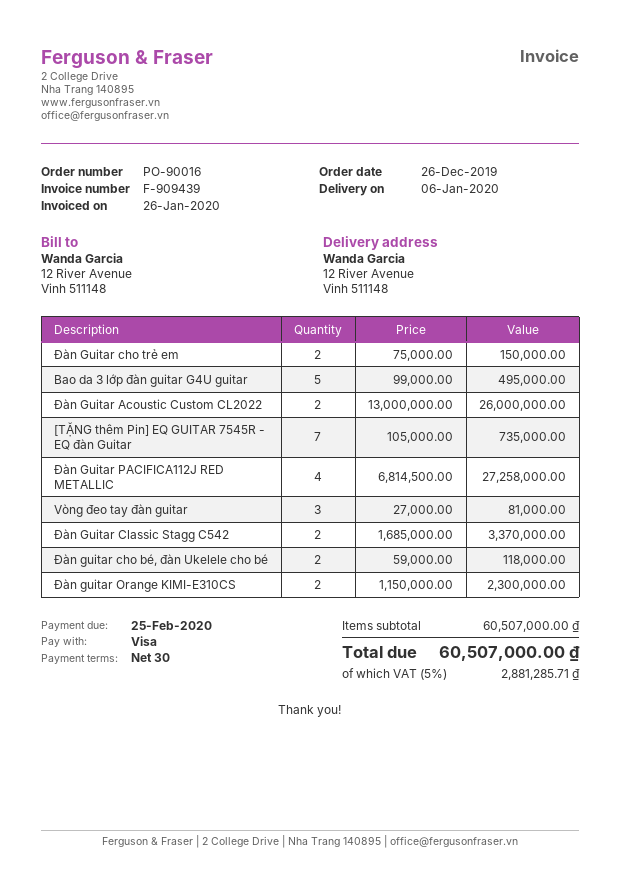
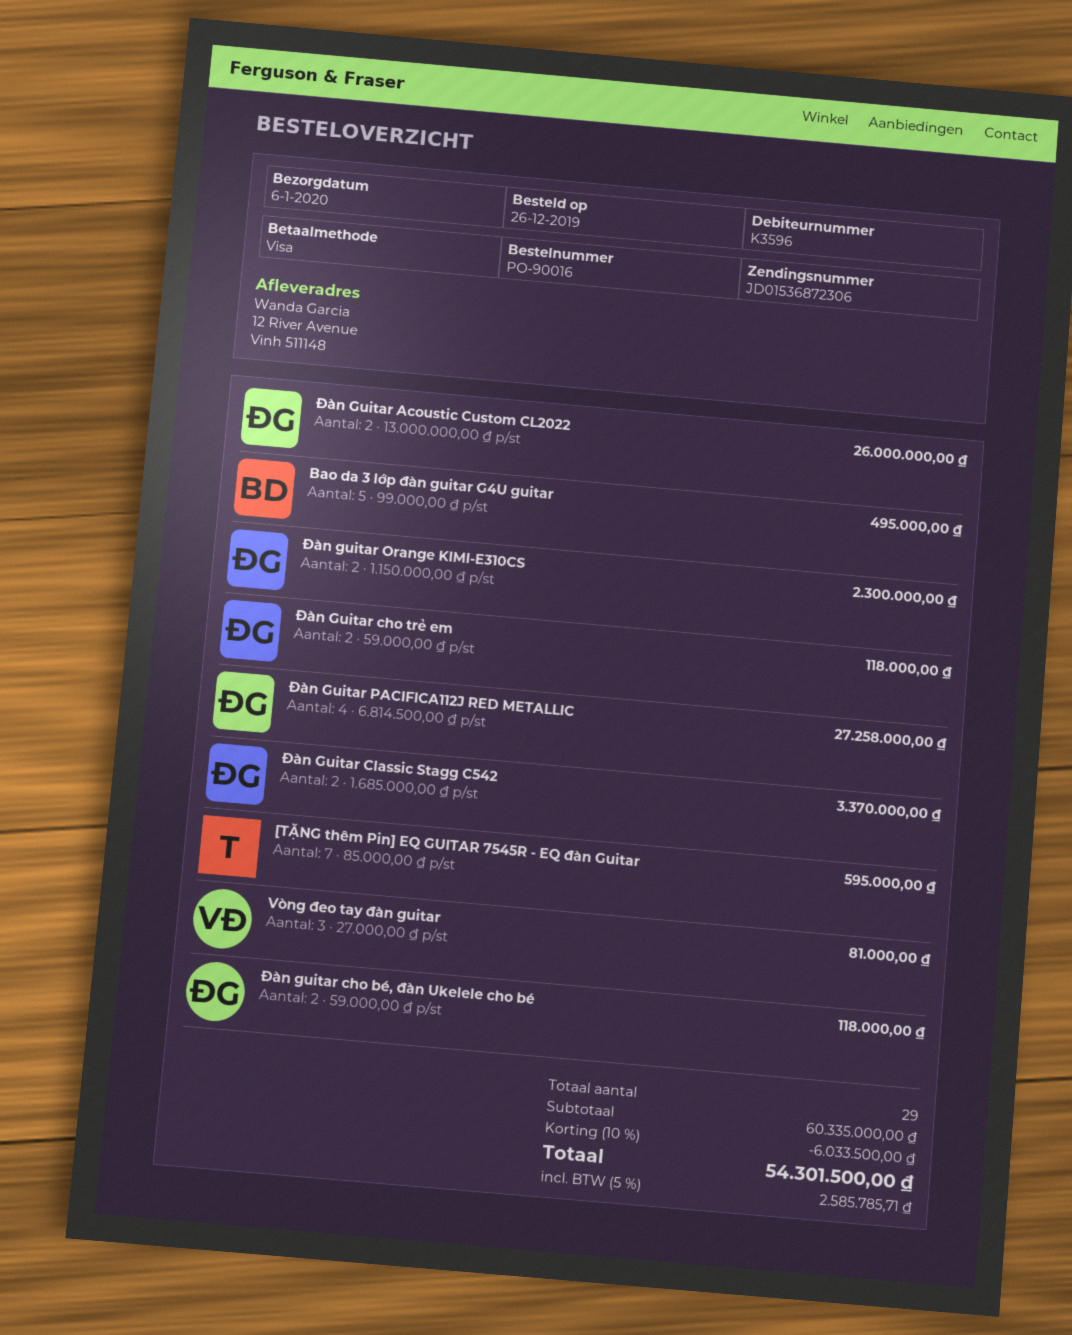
Đàn Guitar cho trẻ em: 2 x 75000.00 = 150000.00 -> 2 x 59000.00 = 118000.00
[TẶNG thêm Pin] EQ GUITAR 7545R - EQ đàn Guitar: 7 x 105000.00 = 735000.00 -> 7 x 85000.00 = 595000.00
subtotal: 60507000.00 -> 60335000.00
discount: none -> 10% = 6033500.00
tax: 5% = 2881285.71 -> 5% = 2585785.71
total: 60507000.00 -> 54301500.00

